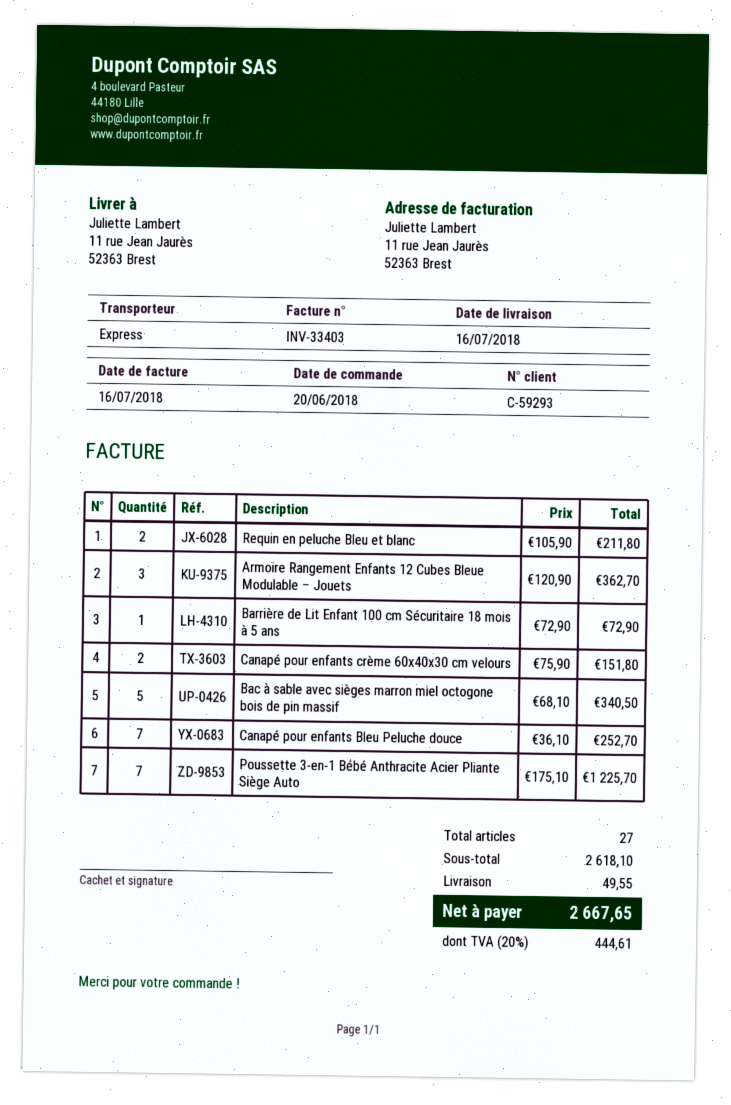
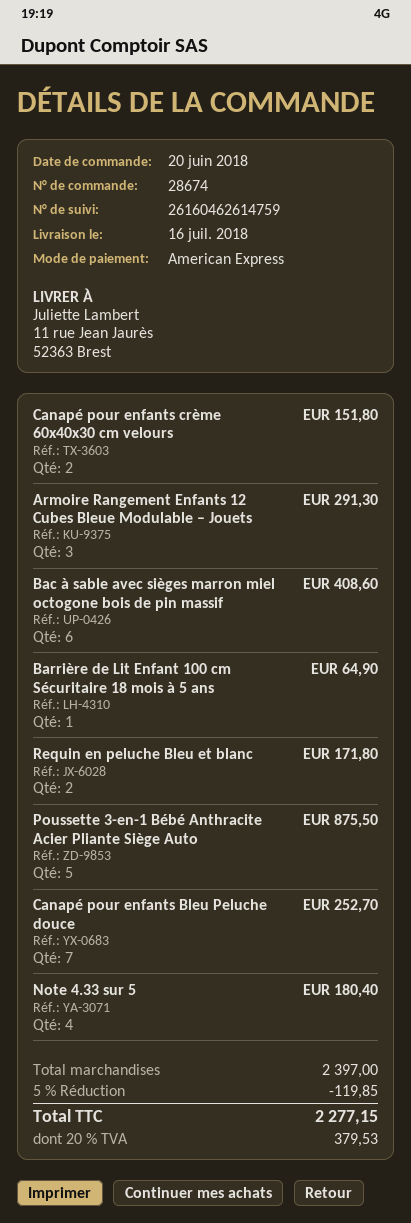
Requin en peluche Bleu et blanc: 2 for 211.80 -> 2 for 171.80
Armoire Rangement Enfants 12 Cubes Bleue Modulable – Jouets: 3 for 362.70 -> 3 for 291.30
Barrière de Lit Enfant 100 cm Sécuritaire 18 mois à 5 ans: 1 for 72.90 -> 1 for 64.90
Bac à sable avec sièges marron miel octogone bois de pin massif: 5 for 340.50 -> 6 for 408.60
Poussette 3-en-1 Bébé Anthracite Acier Pliante Siège Auto: 7 for 1225.70 -> 5 for 875.50
Note 4.33 sur 5: none -> 4 for 180.40
subtotal: 2618.10 -> 2397.00
discount: none -> 5% = 119.85
shipping: 49.55 -> none
tax: 20% = 444.61 -> 20% = 379.53
total: 2667.65 -> 2277.15

